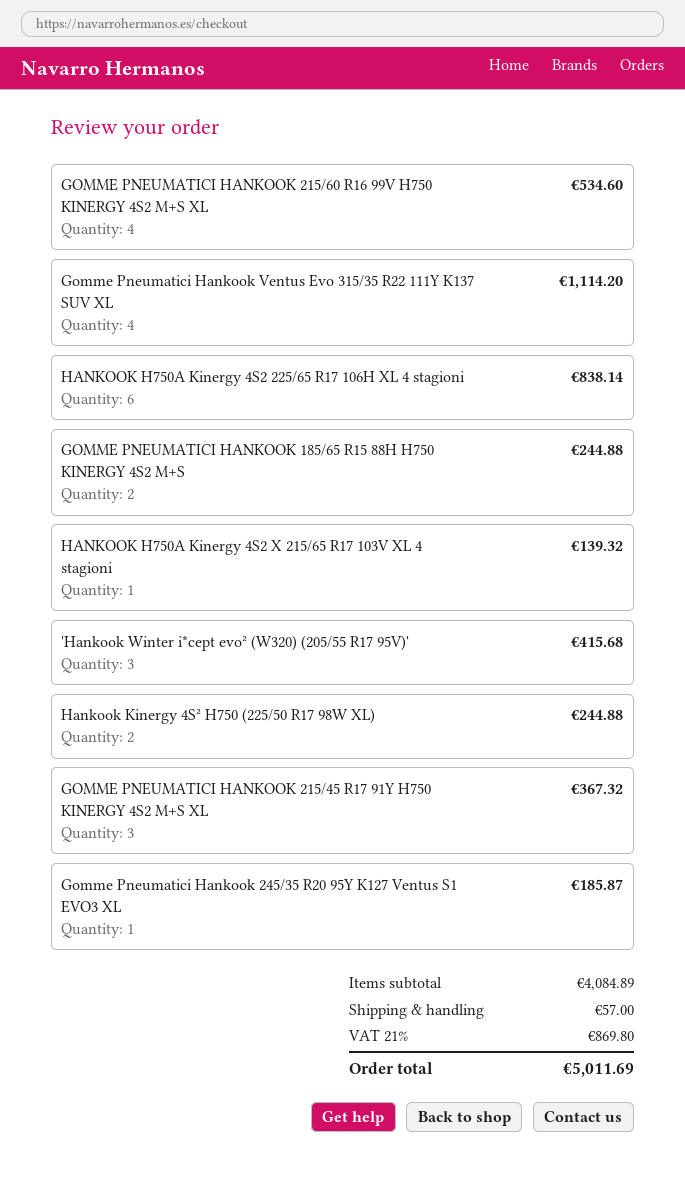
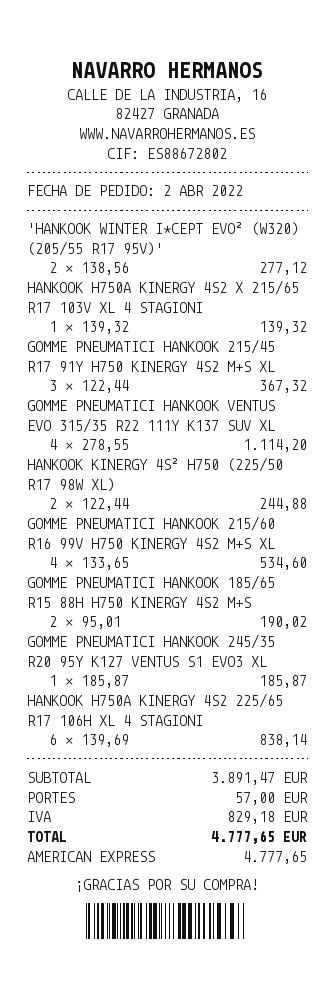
GOMME PNEUMATICI HANKOOK 185/65 R15 88H H750 KINERGY 4S2 M+S: 2 for 244.88 -> 2 for 190.02
'Hankook Winter i*cept evo² (W320) (205/55 R17 95V)': 3 for 415.68 -> 2 for 277.12
subtotal: 4084.89 -> 3891.47
tax: 869.80 -> 829.18
total: 5011.69 -> 4777.65

